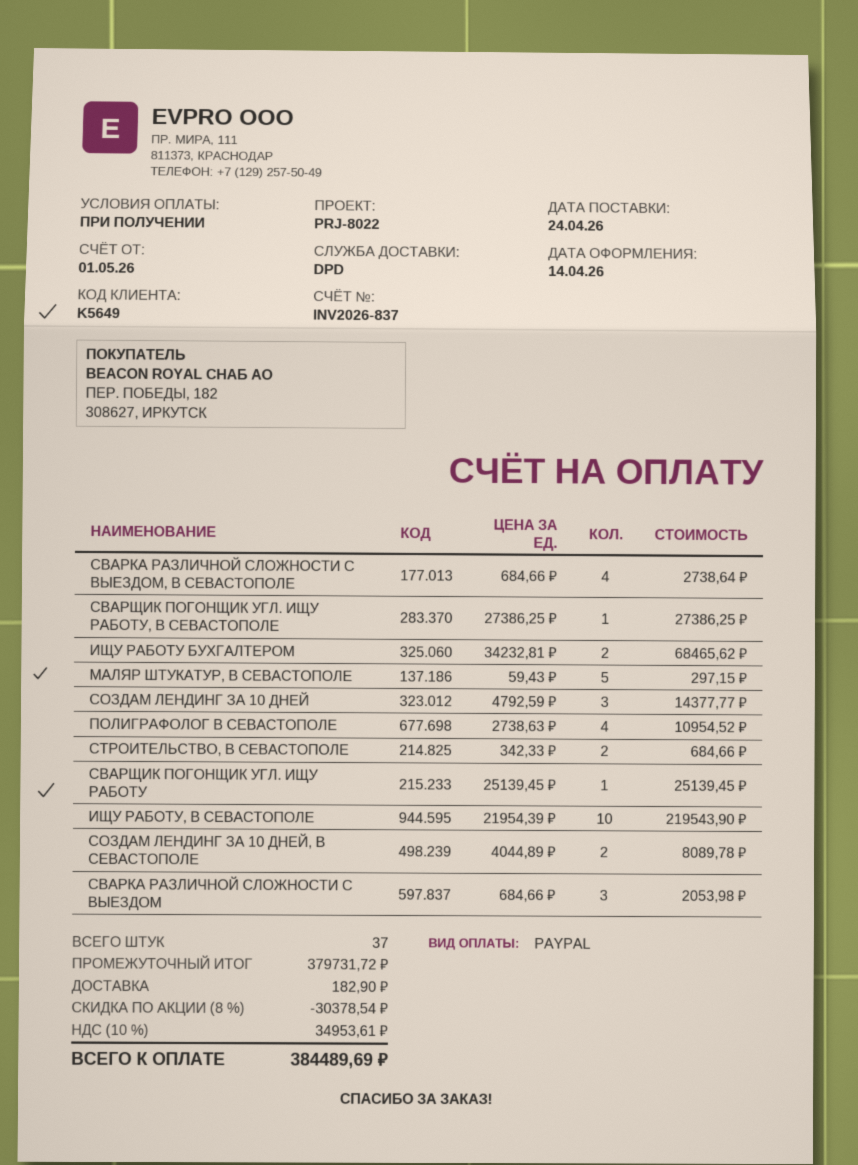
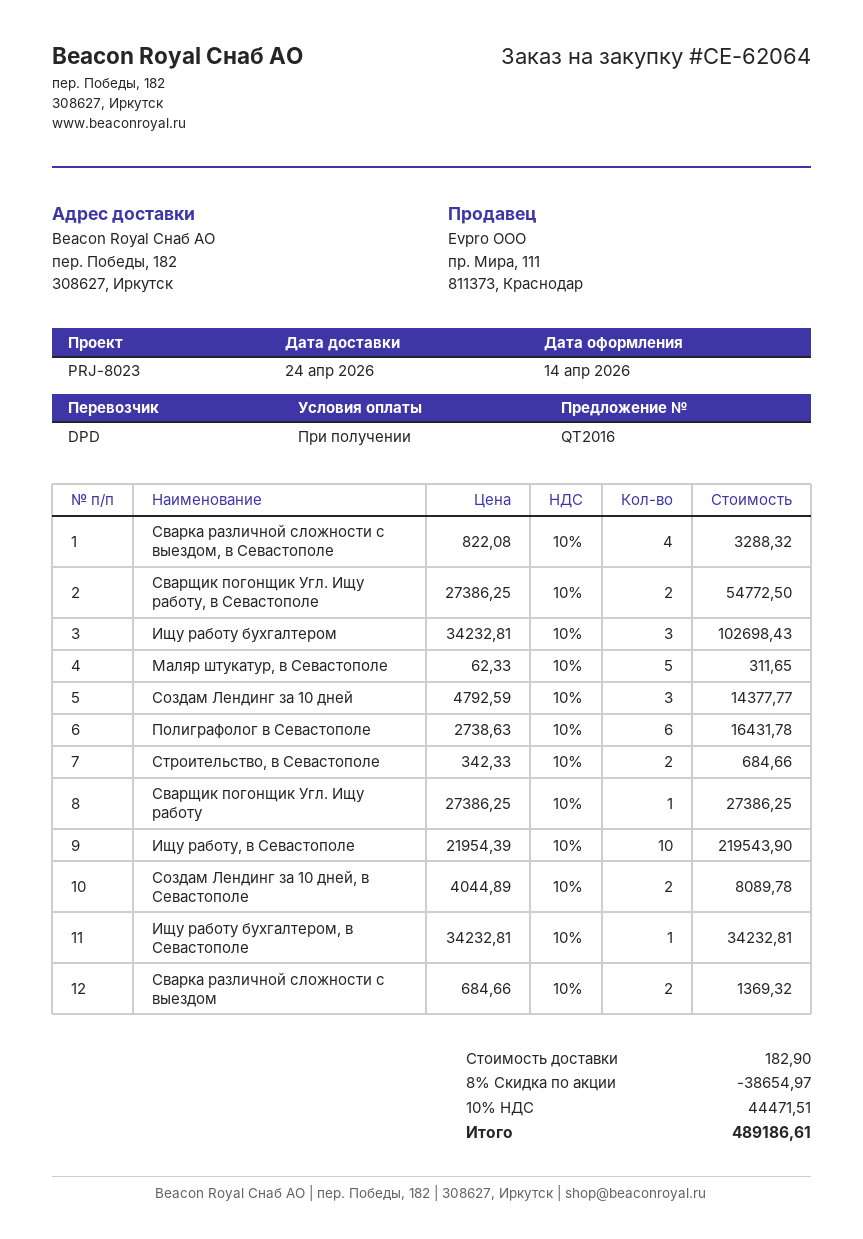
reference: PRJ-8022 -> PRJ-8023
СВАРКА РАЗЛИЧНОЙ СЛОЖНОСТИ С ВЫЕЗДОМ, В СЕВАСТОПОЛЕ: 4 x 684.66 = 2738.64 -> 4 x 822.08 = 3288.32
СВАРЩИК ПОГОНЩИК УГЛ. ИЩУ РАБОТУ, В СЕВАСТОПОЛЕ: 1 x 27386.25 = 27386.25 -> 2 x 27386.25 = 54772.50
ИЩУ РАБОТУ БУХГАЛТЕРОМ: 2 x 34232.81 = 68465.62 -> 3 x 34232.81 = 102698.43
МАЛЯР ШТУКАТУР, В СЕВАСТОПОЛЕ: 5 x 59.43 = 297.15 -> 5 x 62.33 = 311.65
ПОЛИГРАФОЛОГ В СЕВАСТОПОЛЕ: 4 x 2738.63 = 10954.52 -> 6 x 2738.63 = 16431.78
СВАРЩИК ПОГОНЩИК УГЛ. ИЩУ РАБОТУ: 1 x 25139.45 = 25139.45 -> 1 x 27386.25 = 27386.25
СВАРКА РАЗЛИЧНОЙ СЛОЖНОСТИ С ВЫЕЗДОМ: 3 x 684.66 = 2053.98 -> 2 x 684.66 = 1369.32
Ищу работу бухгалтером, в Севастополе: none -> 1 x 34232.81 = 34232.81
discount: 8% = 30378.54 -> 8% = 38654.97
tax: 10% = 34953.61 -> 10% = 44471.51
total: 384489.69 -> 489186.61

